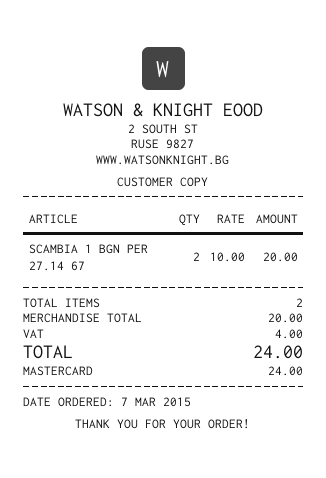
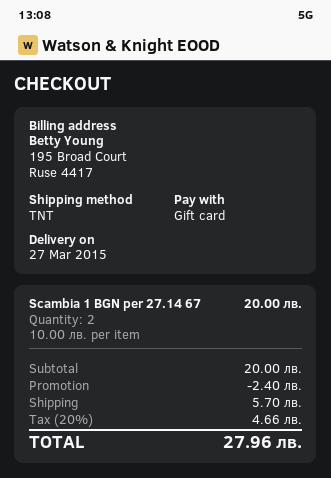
payment method: Mastercard -> gift card
discount: none -> 2.40
shipping: none -> 5.70
tax: 4.00 -> 4.66
total: 24.00 -> 27.96

